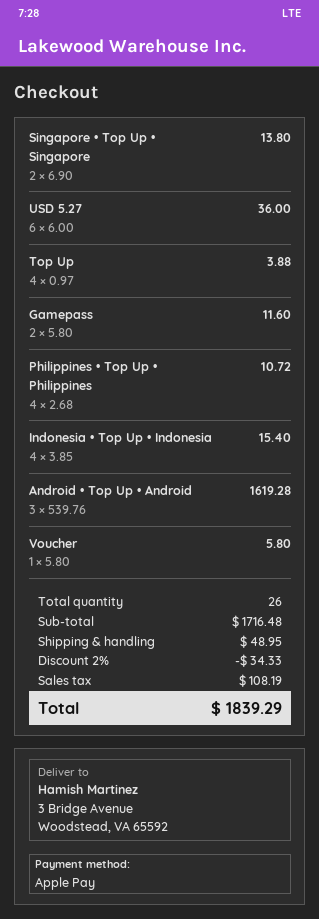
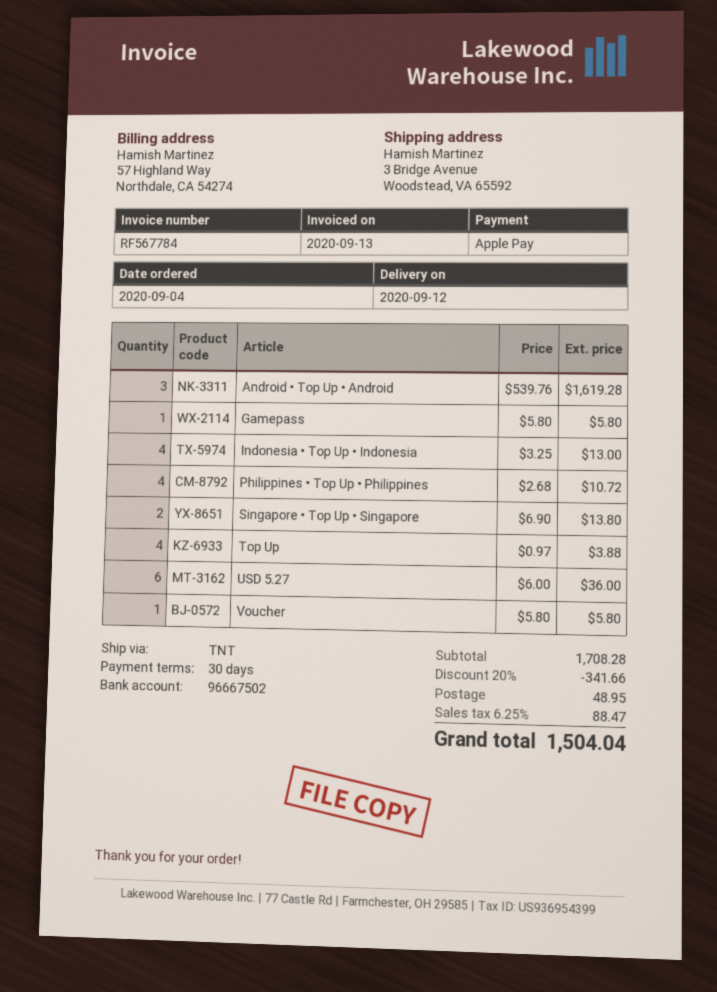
Gamepass: 2 x 5.80 = 11.60 -> 1 x 5.80 = 5.80
Indonesia • Top Up • Indonesia: 4 x 3.85 = 15.40 -> 4 x 3.25 = 13.00
subtotal: 1716.48 -> 1708.28
discount: 2% = 34.33 -> 20% = 341.66
tax: 108.19 -> 88.47
total: 1839.29 -> 1504.04

